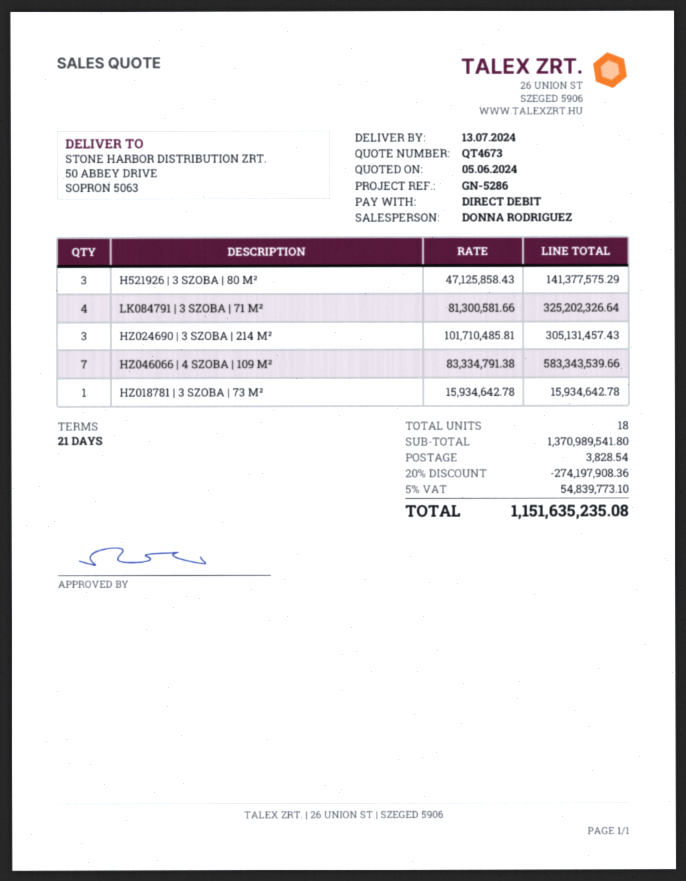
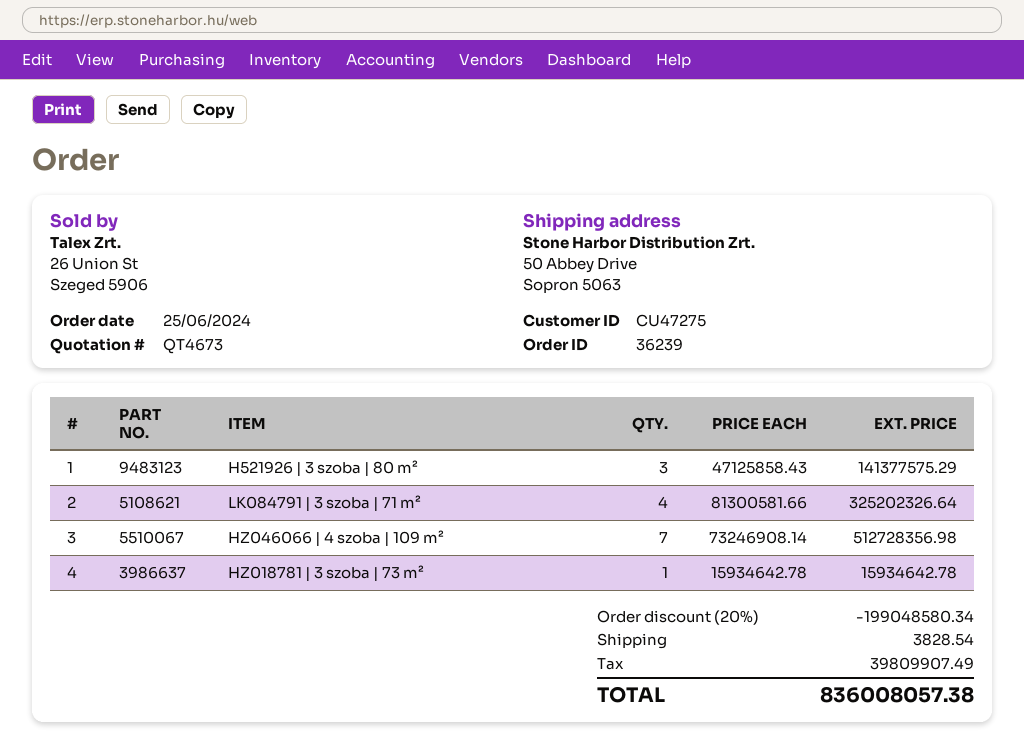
HZ024690 | 3 SZOBA | 214 M²: 3 x 101710485.81 = 305131457.43 -> none
HZ046066 | 4 SZOBA | 109 M²: 7 x 83334791.38 = 583343539.66 -> 7 x 73246908.14 = 512728356.98
discount: 20% = 274197908.36 -> 20% = 199048580.34
tax: 54839773.10 -> 39809907.49
total: 1151635235.08 -> 836008057.38

